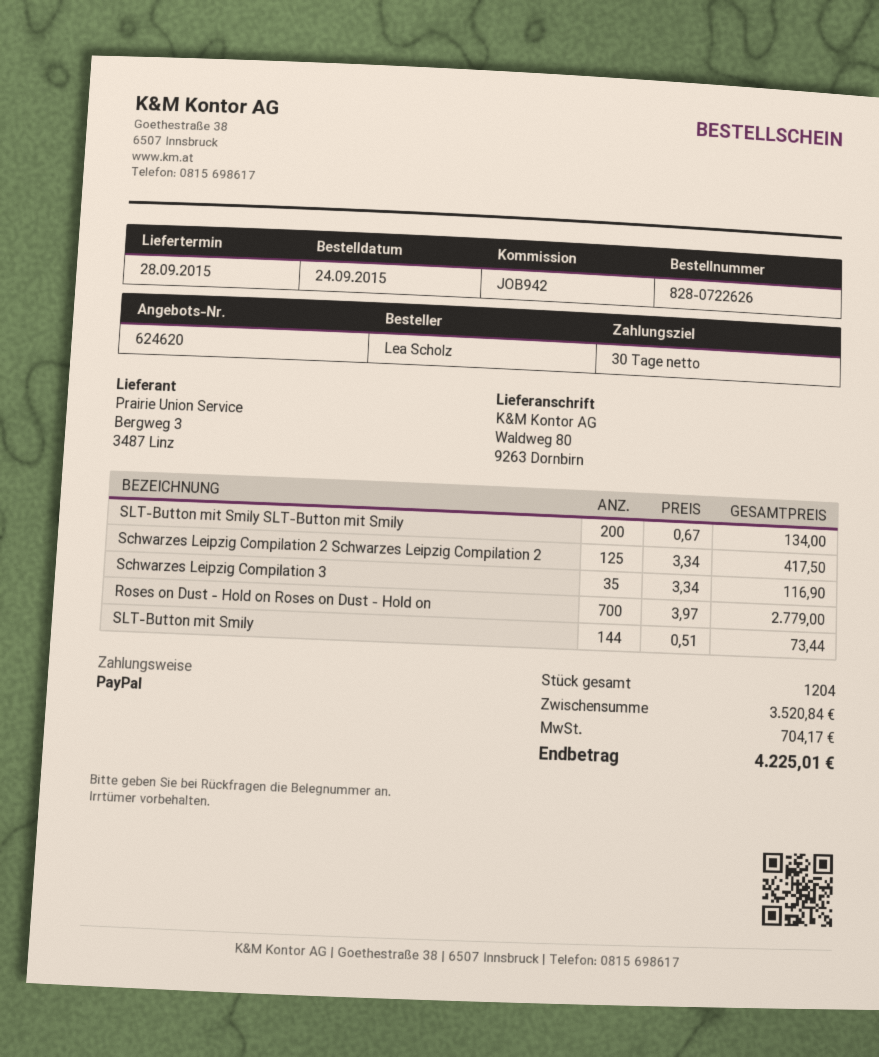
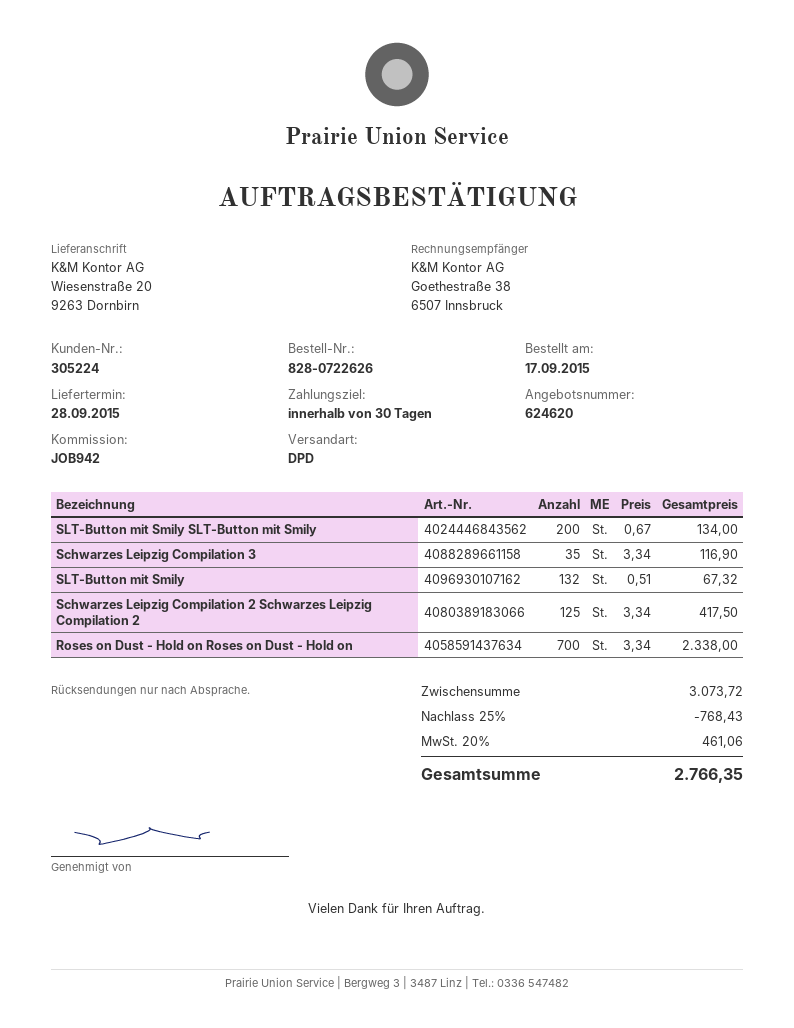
order date: 2015-09-24 -> 2015-09-17
ship to: Waldweg 80, 9263 Dornbirn -> Wiesenstraße 20, 9263 Dornbirn
Roses on Dust - Hold on Roses on Dust - Hold on: 700 x 3.97 = 2779.00 -> 700 x 3.34 = 2338.00
SLT-Button mit Smily: 144 x 0.51 = 73.44 -> 132 x 0.51 = 67.32
subtotal: 3520.84 -> 3073.72
discount: none -> 25% = 768.43
tax: 704.17 -> 461.06
total: 4225.01 -> 2766.35

